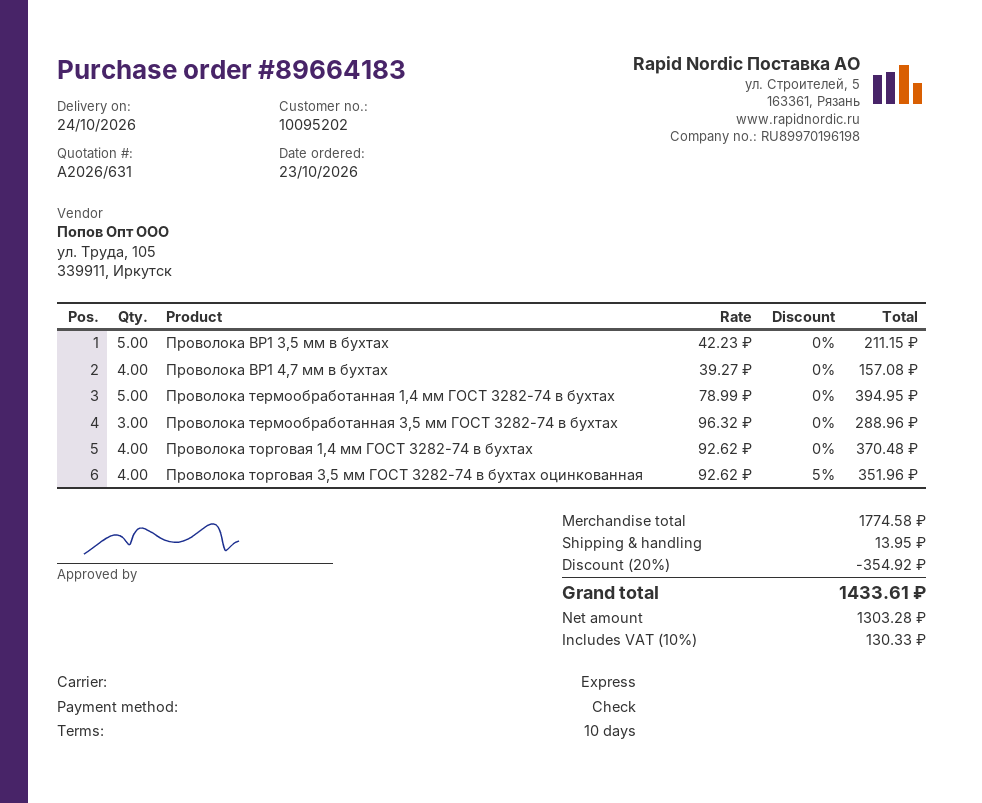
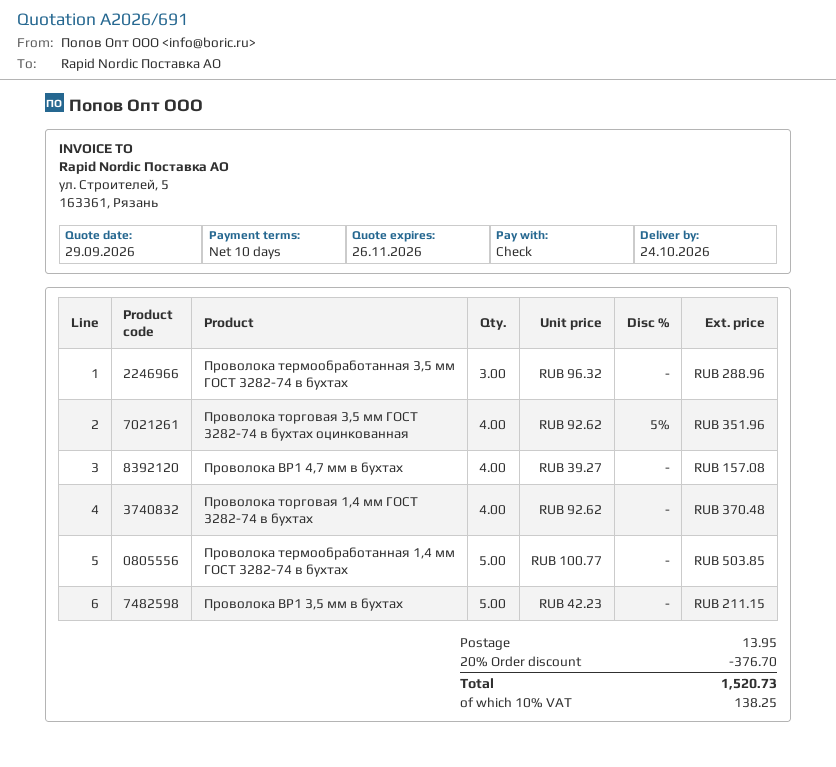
quote number: A2026/631 -> A2026/691
Проволока термообработанная 1,4 мм ГОСТ 3282-74 в бухтах: 5 x 78.99 = 394.95 -> 5 x 100.77 = 503.85
discount: 20% = 354.92 -> 20% = 376.70
tax: 10% = 130.33 -> 10% = 138.25
total: 1433.61 -> 1520.73

